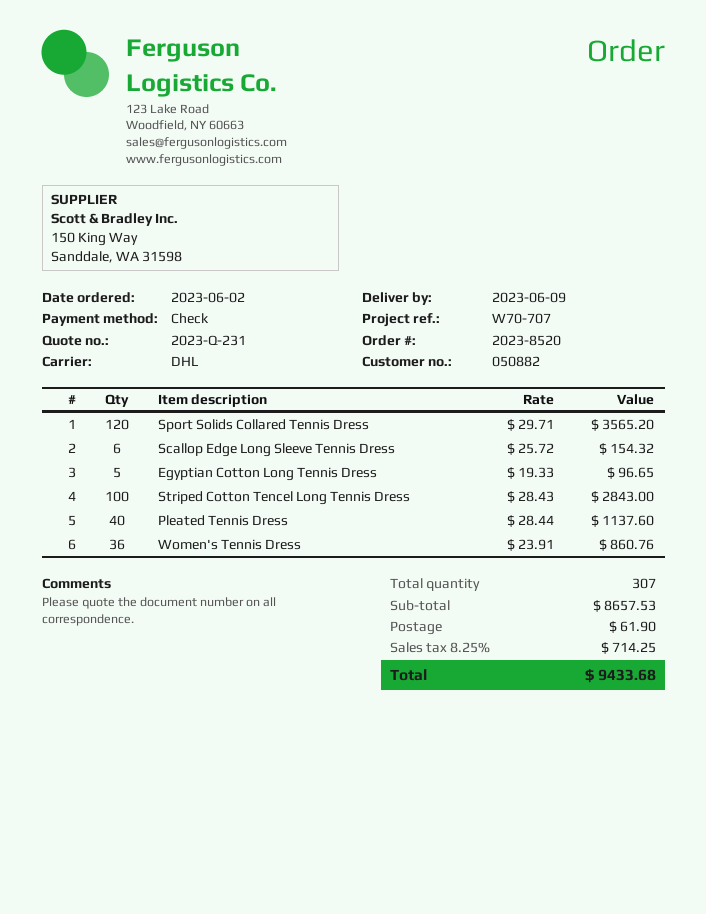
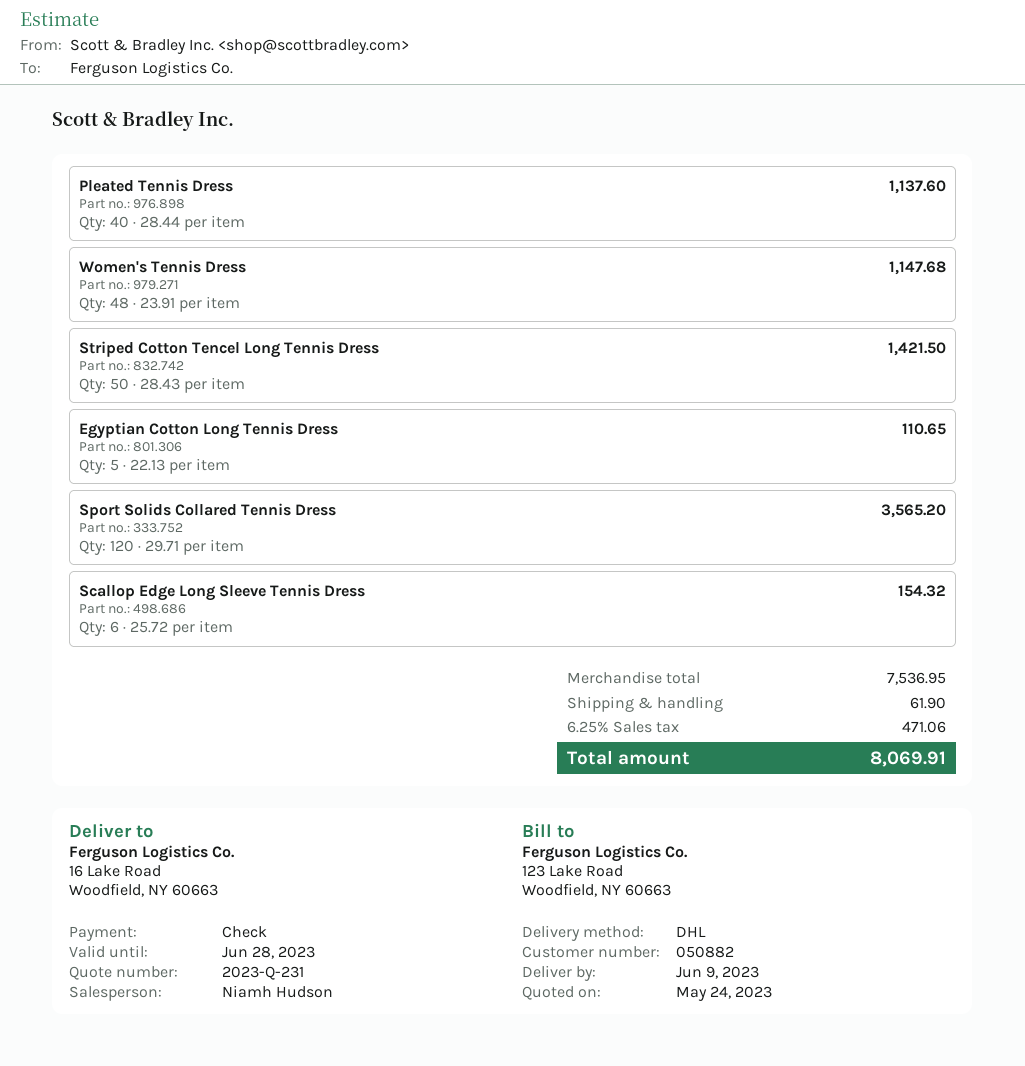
Egyptian Cotton Long Tennis Dress: 5 x 19.33 = 96.65 -> 5 x 22.13 = 110.65
Striped Cotton Tencel Long Tennis Dress: 100 x 28.43 = 2843.00 -> 50 x 28.43 = 1421.50
Women's Tennis Dress: 36 x 23.91 = 860.76 -> 48 x 23.91 = 1147.68
subtotal: 8657.53 -> 7536.95
tax: 8.25% = 714.25 -> 6.25% = 471.06
total: 9433.68 -> 8069.91

